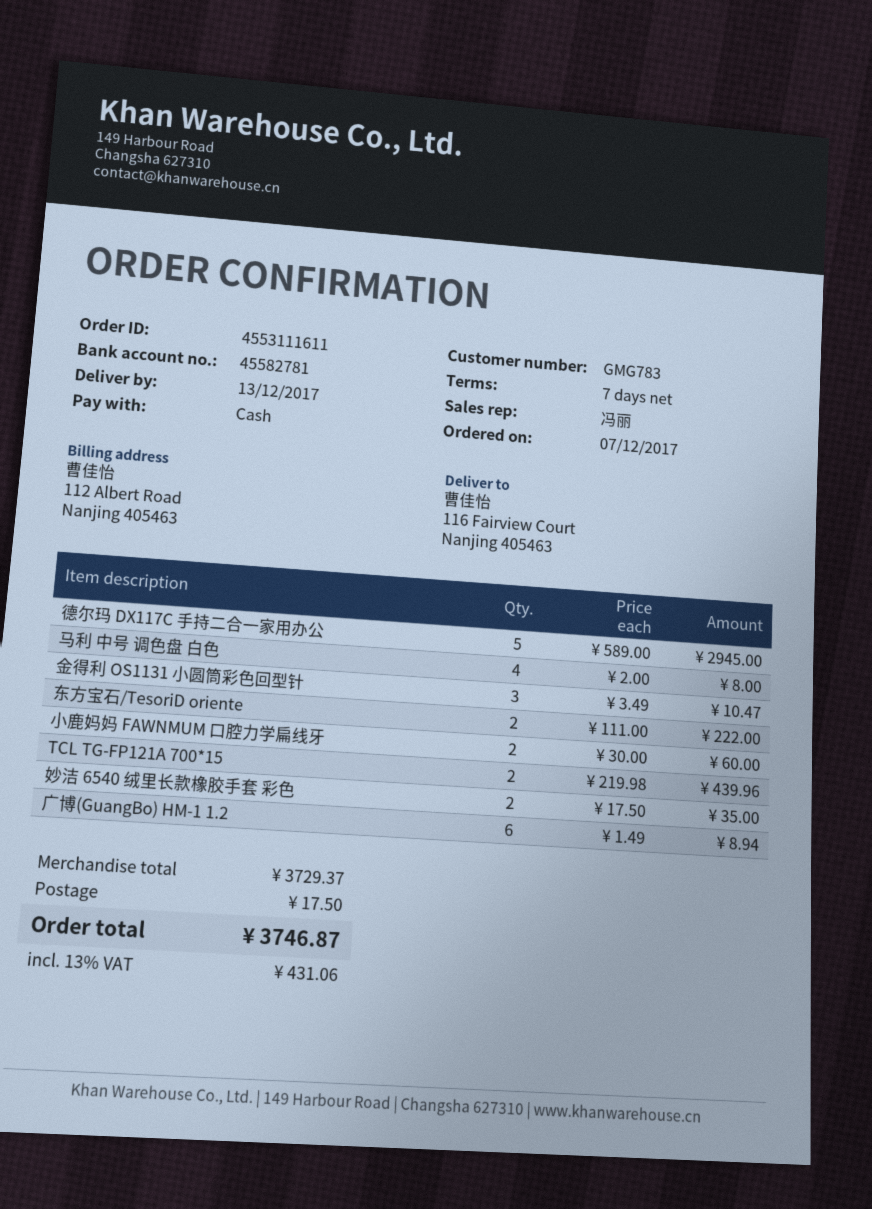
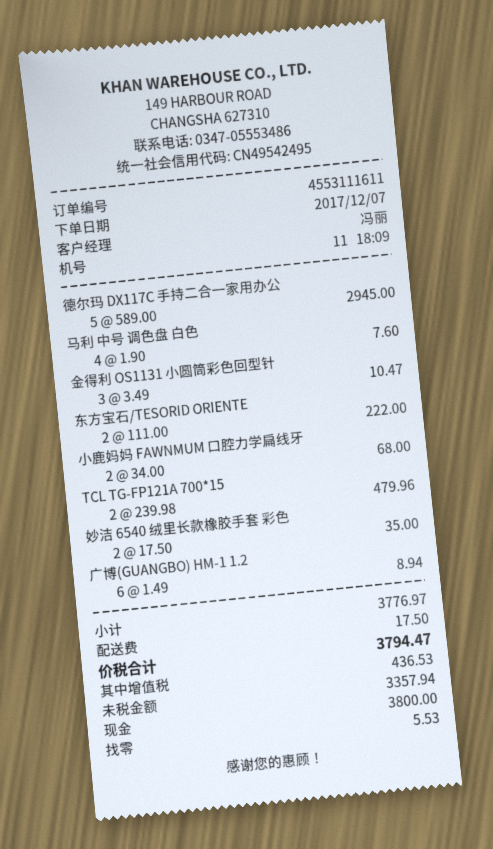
马利 中号 调色盘 白色: 4 x 2.00 = 8.00 -> 4 x 1.90 = 7.60
小鹿妈妈 FAWNMUM 口腔力学扁线牙: 2 x 30.00 = 60.00 -> 2 x 34.00 = 68.00
TCL TG-FP121A 700*15: 2 x 219.98 = 439.96 -> 2 x 239.98 = 479.96
subtotal: 3729.37 -> 3776.97
tax: 431.06 -> 436.53
total: 3746.87 -> 3794.47

